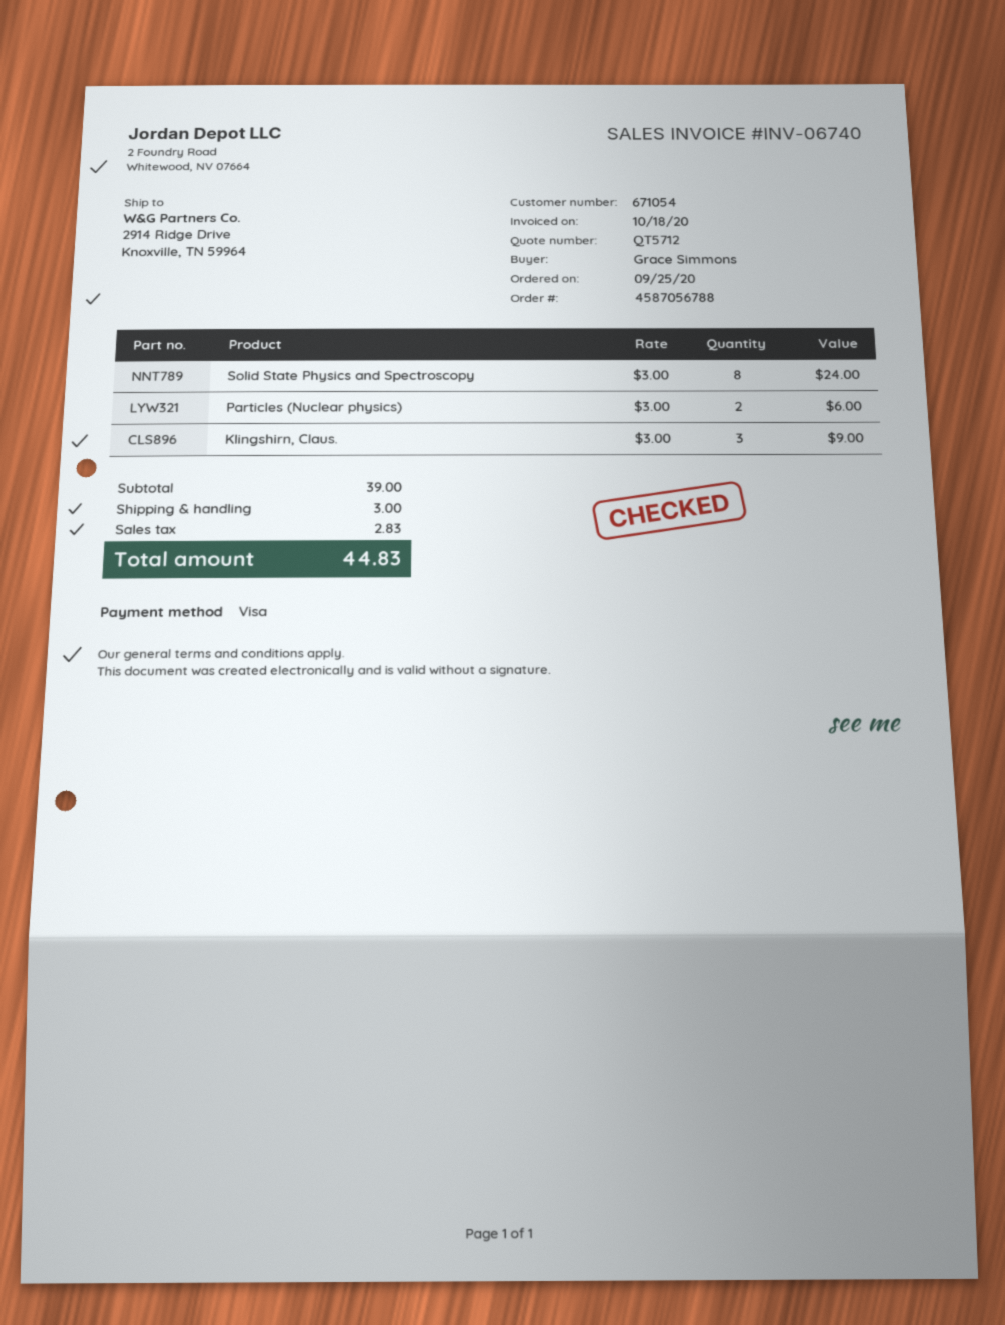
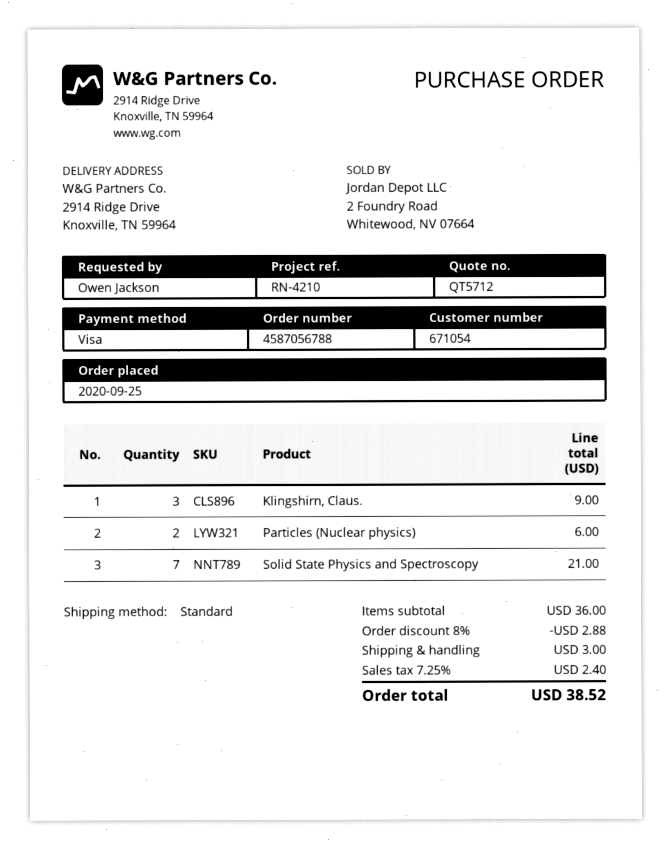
ordered by: Grace Simmons -> Owen Jackson
Solid State Physics and Spectroscopy: 8 for 24.00 -> 7 for 21.00
subtotal: 39.00 -> 36.00
discount: none -> 8% = 2.88
tax: 2.83 -> 2.40
total: 44.83 -> 38.52

